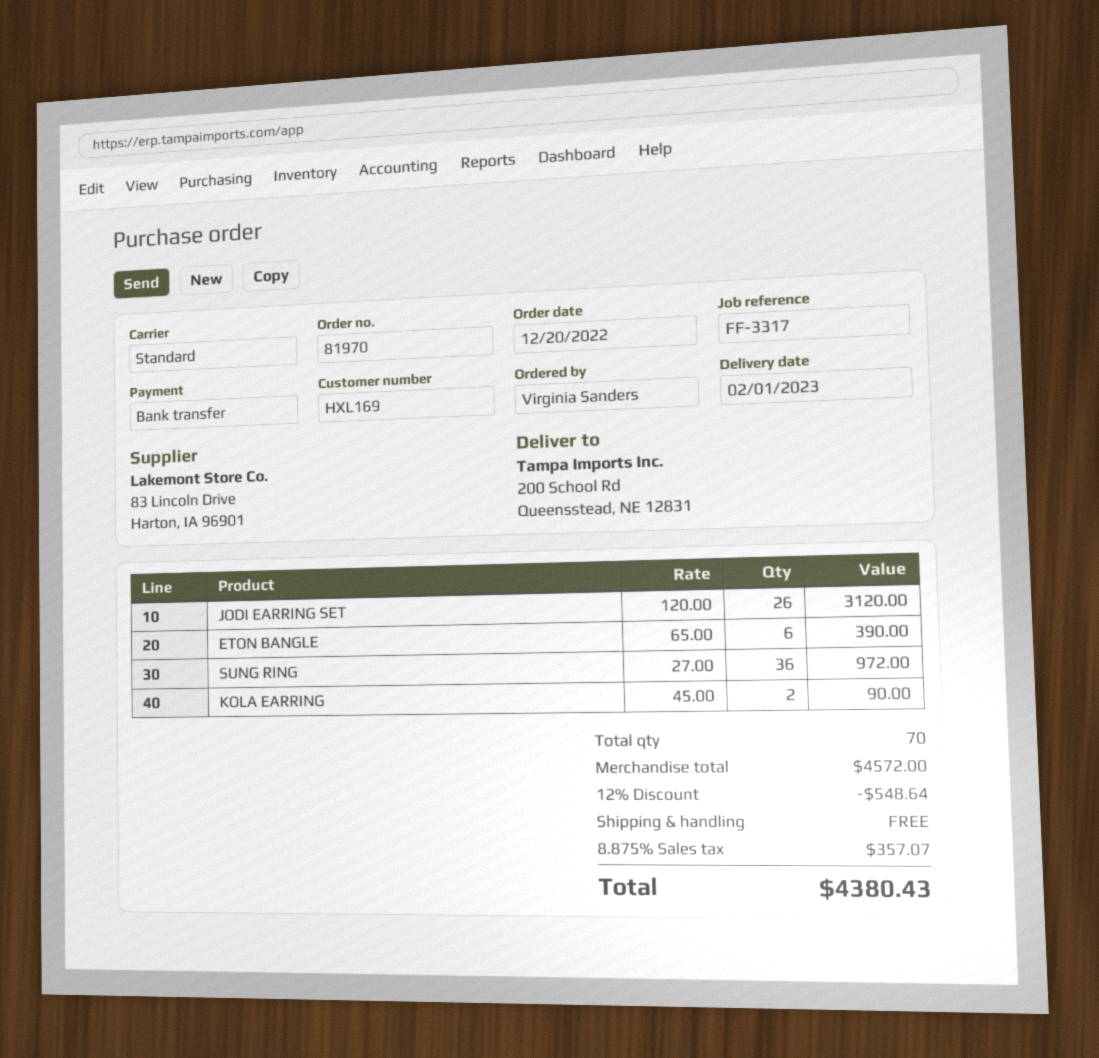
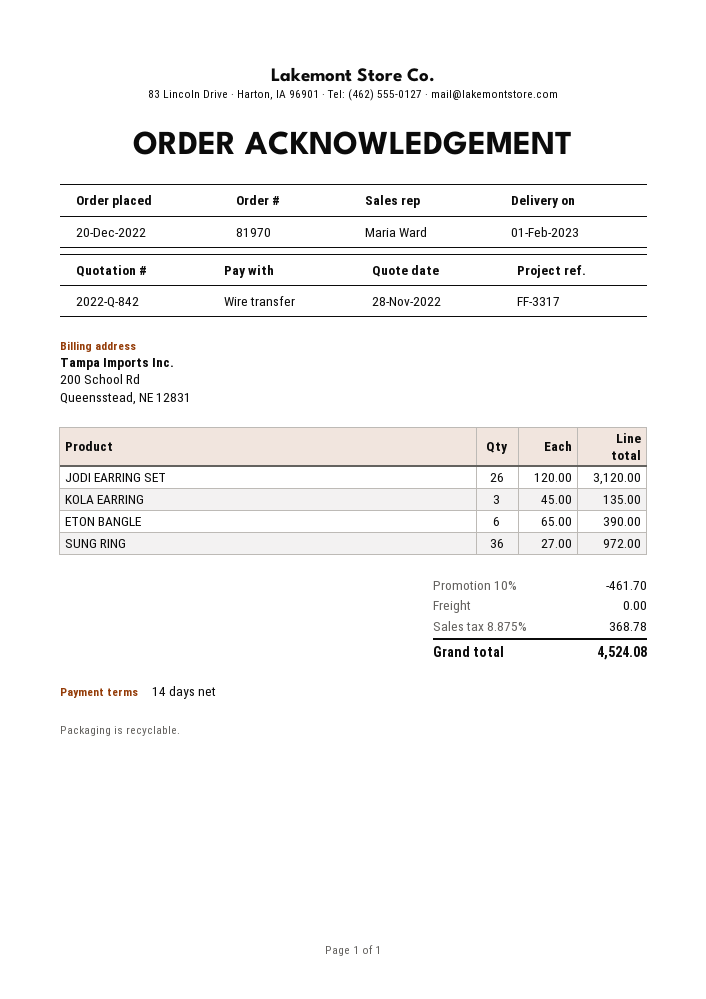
KOLA EARRING: 2 x 45.00 = 90.00 -> 3 x 45.00 = 135.00
discount: 12% = 548.64 -> 10% = 461.70
tax: 8.875% = 357.07 -> 8.875% = 368.78
total: 4380.43 -> 4524.08

